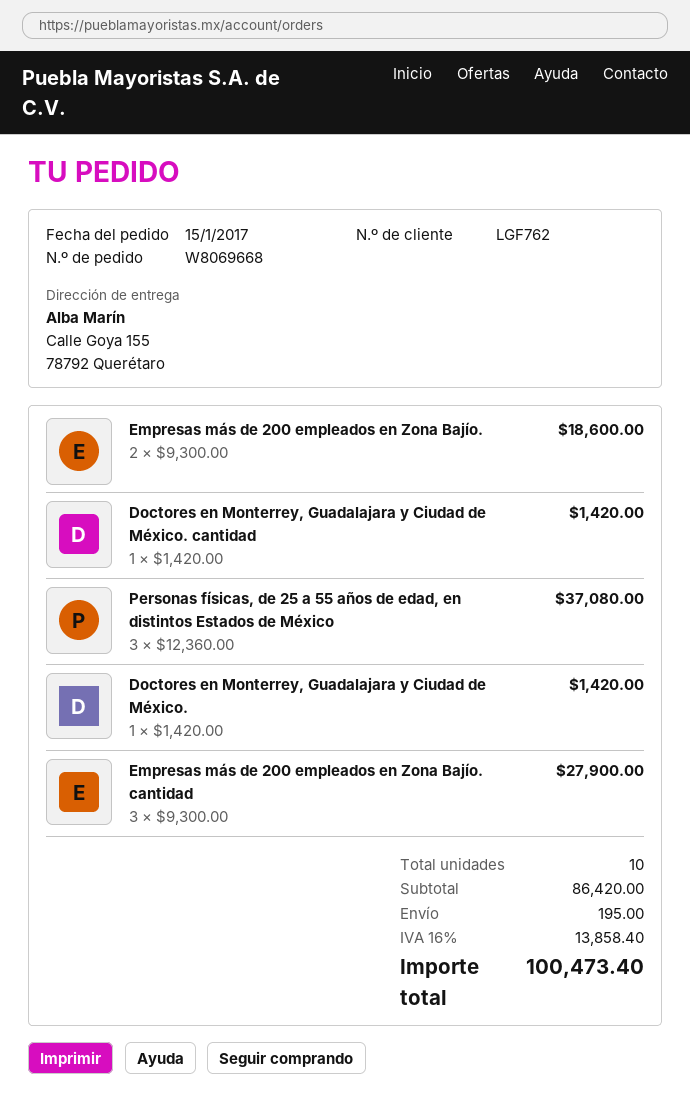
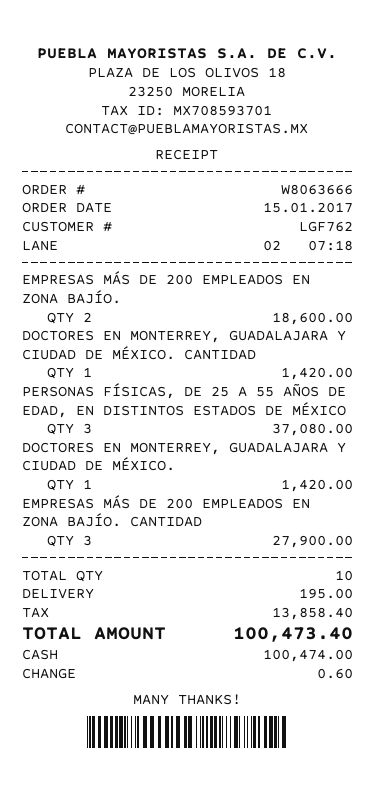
order number: W8069668 -> W8063666

